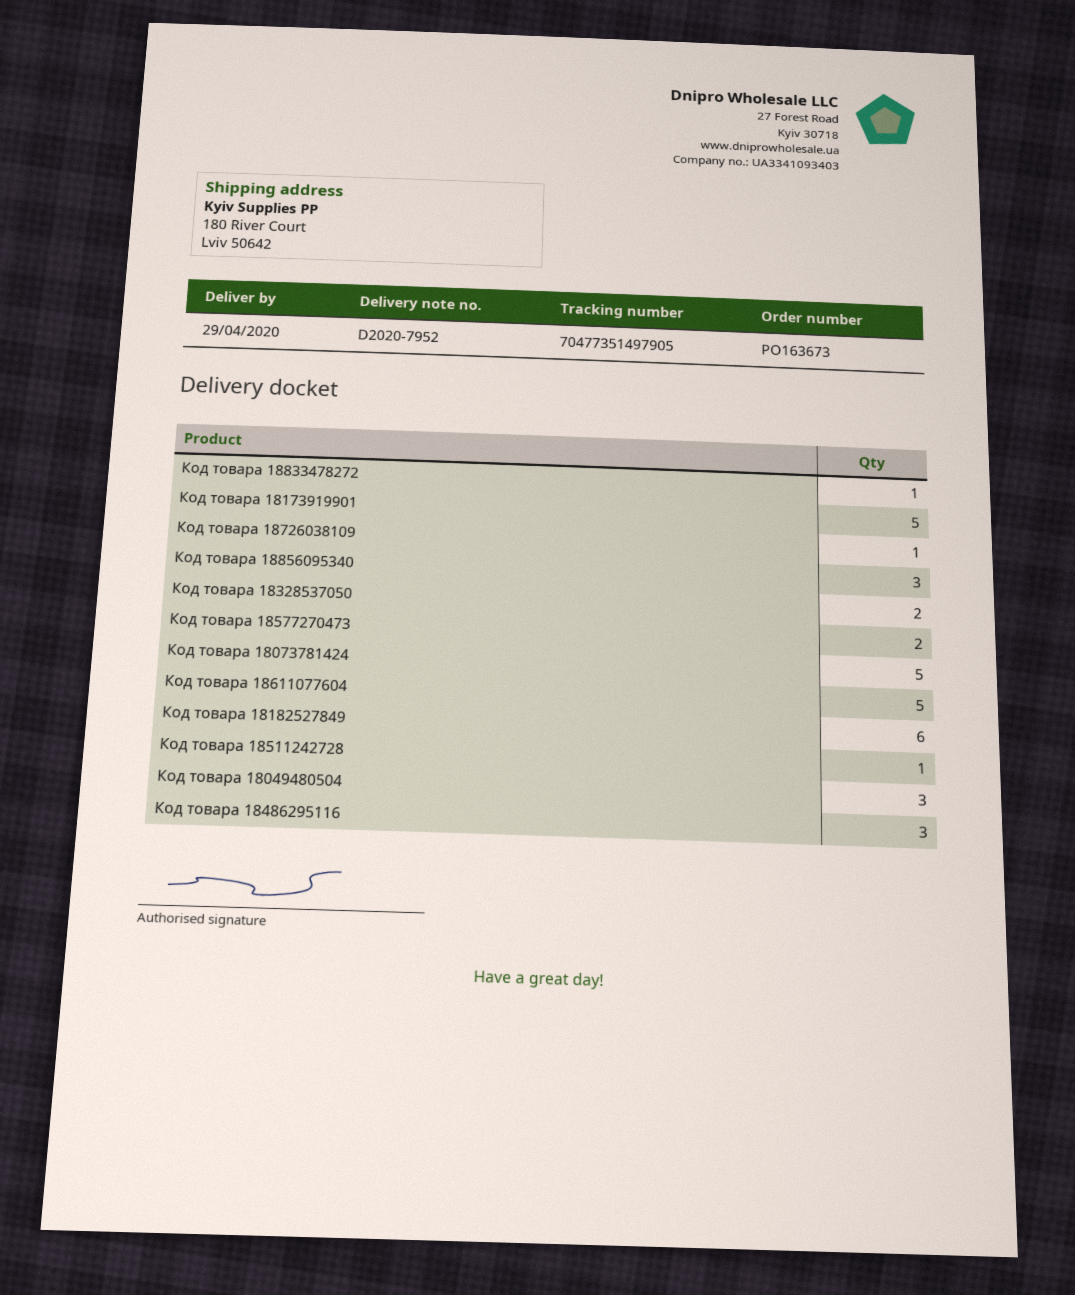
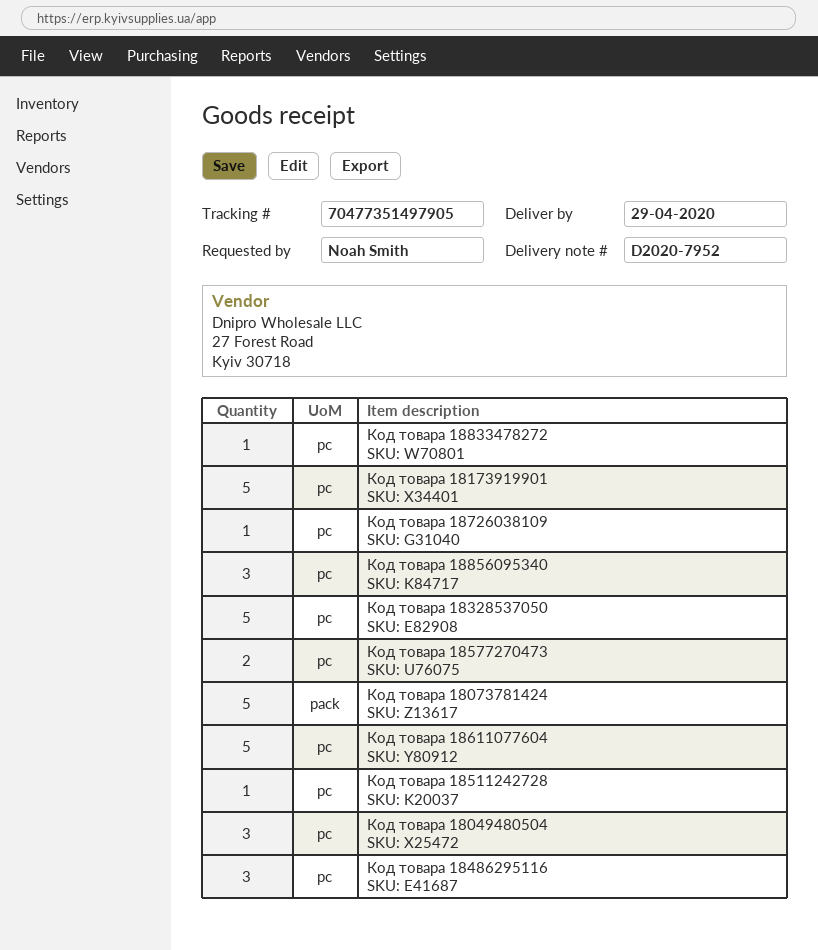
Код товара 18328537050: 2 -> 5
Код товара 18182527849: 6 -> none

